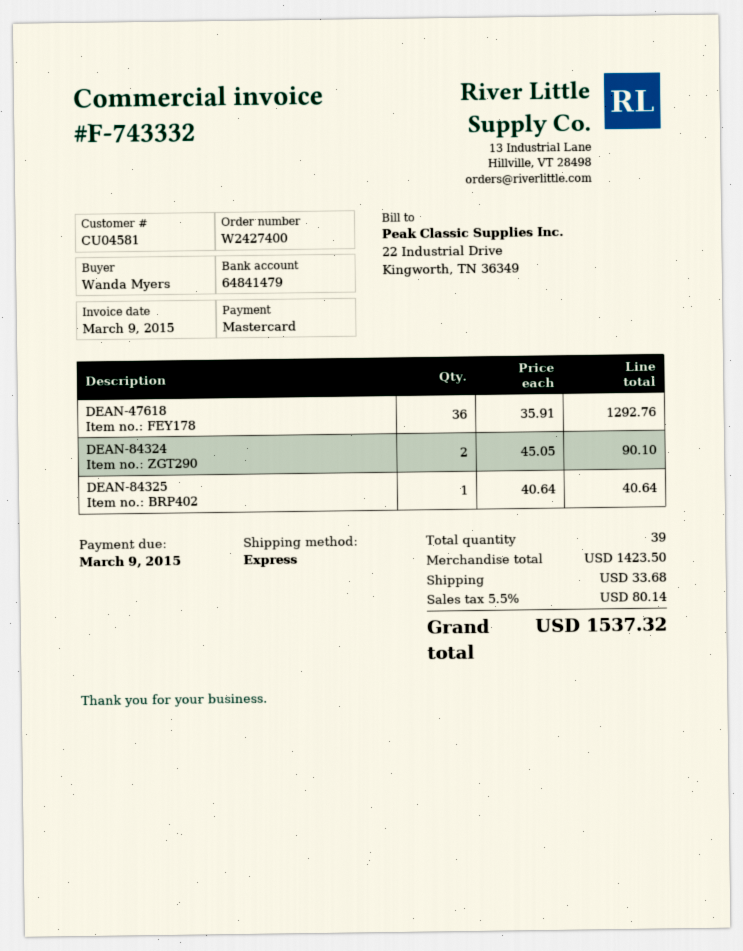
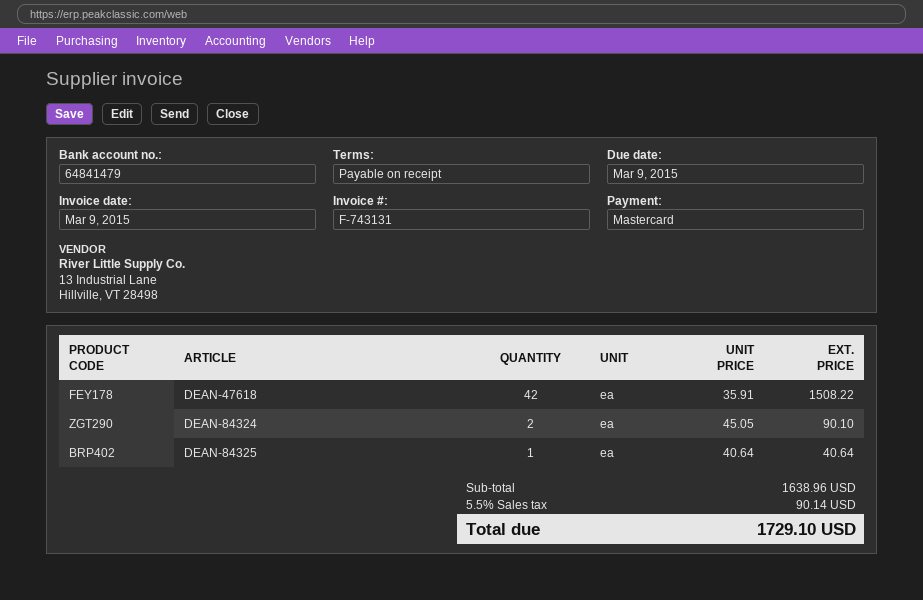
invoice number: F-743332 -> F-743131
DEAN-47618: 36 x 35.91 = 1292.76 -> 42 x 35.91 = 1508.22
subtotal: 1423.50 -> 1638.96
shipping: 33.68 -> none
tax: 5.5% = 80.14 -> 5.5% = 90.14
total: 1537.32 -> 1729.10

